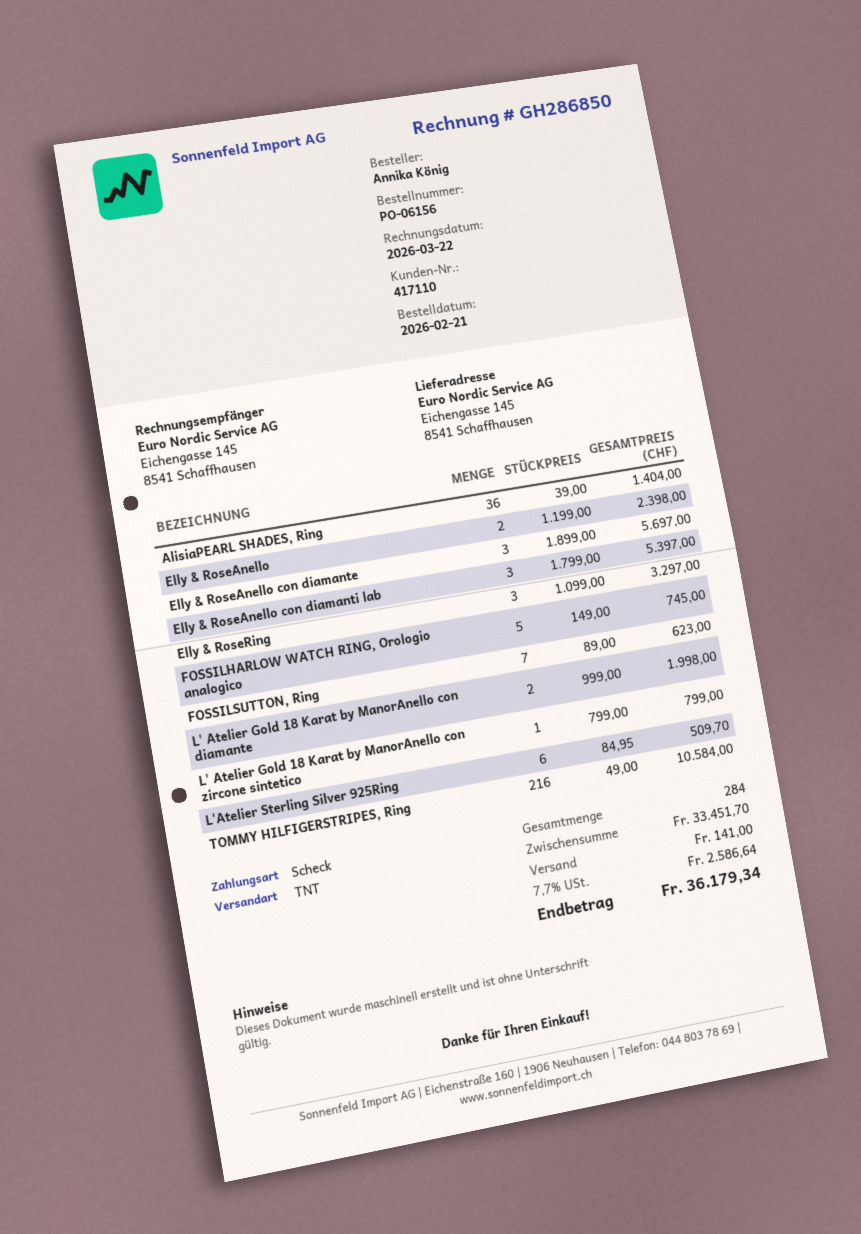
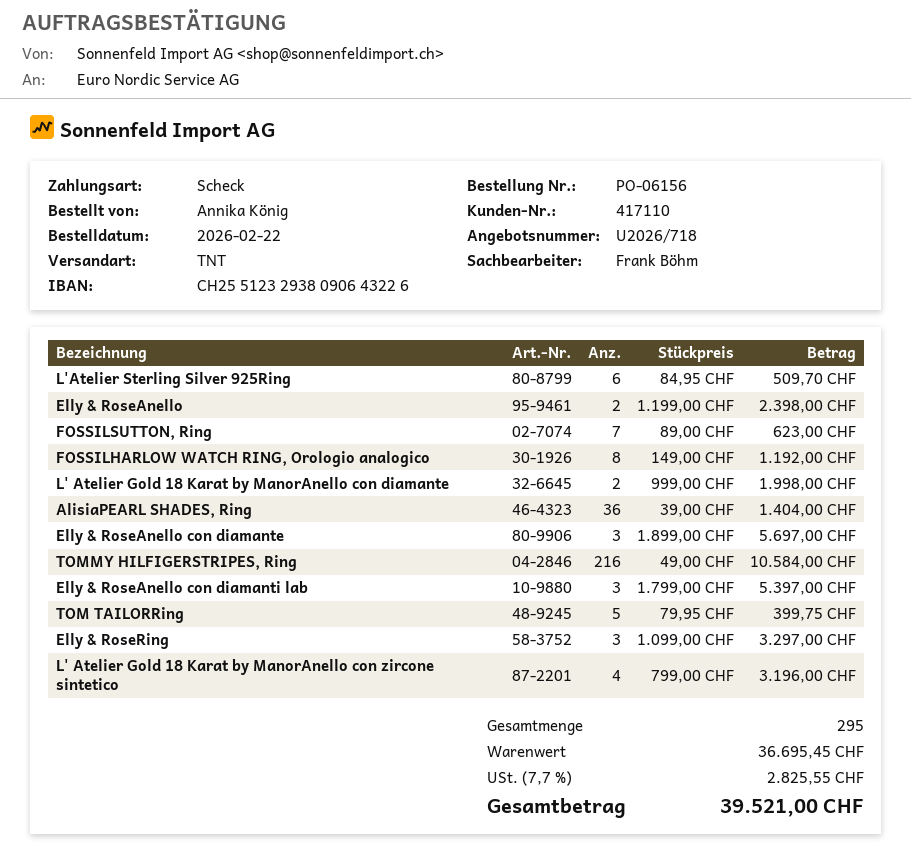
order date: 2026-02-21 -> 2026-02-22
FOSSILHARLOW WATCH RING, Orologio analogico: 5 x 149.00 = 745.00 -> 8 x 149.00 = 1192.00
L' Atelier Gold 18 Karat by ManorAnello con zircone sintetico: 1 x 799.00 = 799.00 -> 4 x 799.00 = 3196.00
TOM TAILORRing: none -> 5 x 79.95 = 399.75
total quantity: 284 -> 295
subtotal: 33451.70 -> 36695.45
shipping: 141.00 -> none
tax: 7.7% = 2586.64 -> 7.7% = 2825.55
total: 36179.34 -> 39521.00

